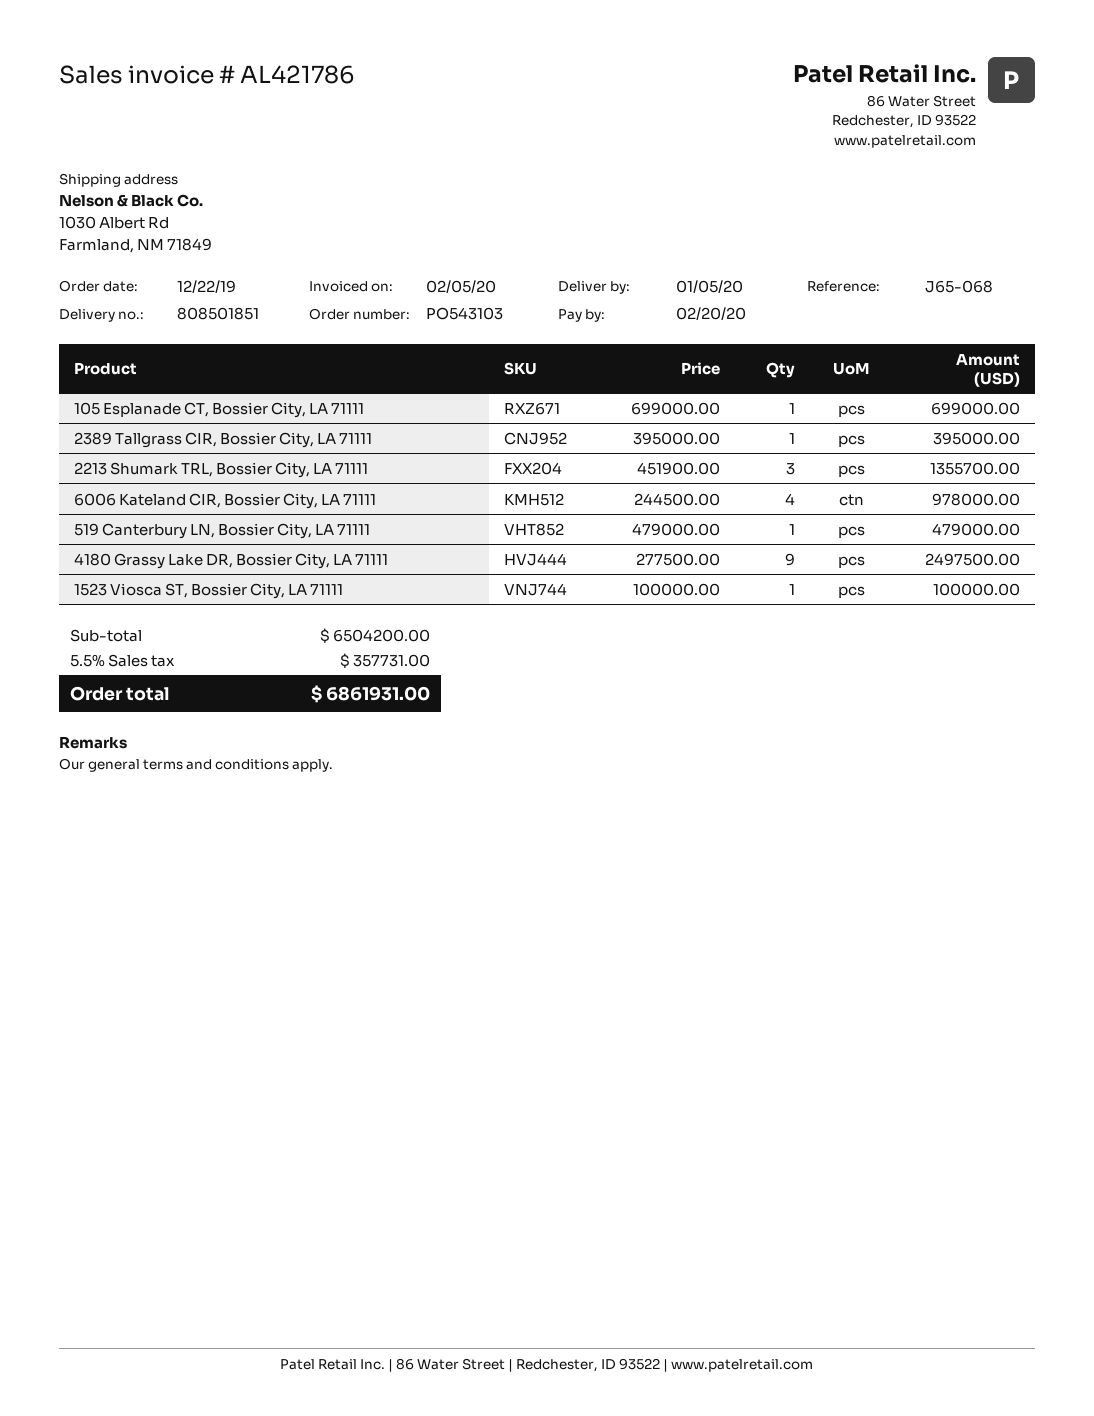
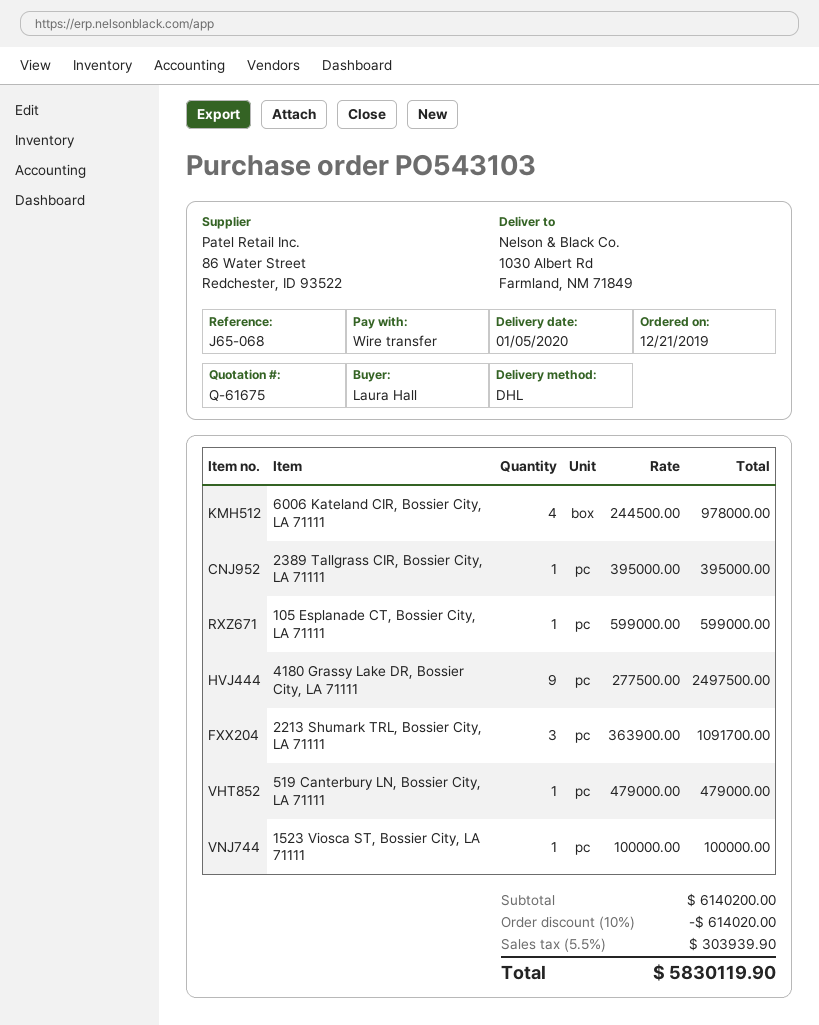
order date: 2019-12-22 -> 2019-12-21
105 Esplanade CT, Bossier City, LA 71111: 1 x 699000.00 = 699000.00 -> 1 x 599000.00 = 599000.00
2213 Shumark TRL, Bossier City, LA 71111: 3 x 451900.00 = 1355700.00 -> 3 x 363900.00 = 1091700.00
subtotal: 6504200.00 -> 6140200.00
discount: none -> 10% = 614020.00
tax: 5.5% = 357731.00 -> 5.5% = 303939.90
total: 6861931.00 -> 5830119.90

